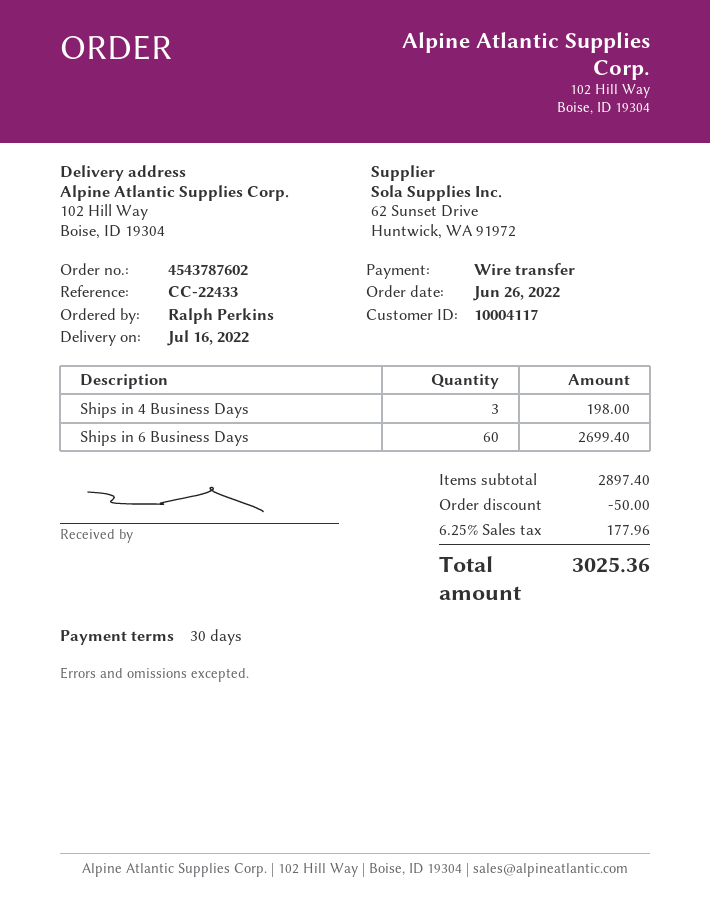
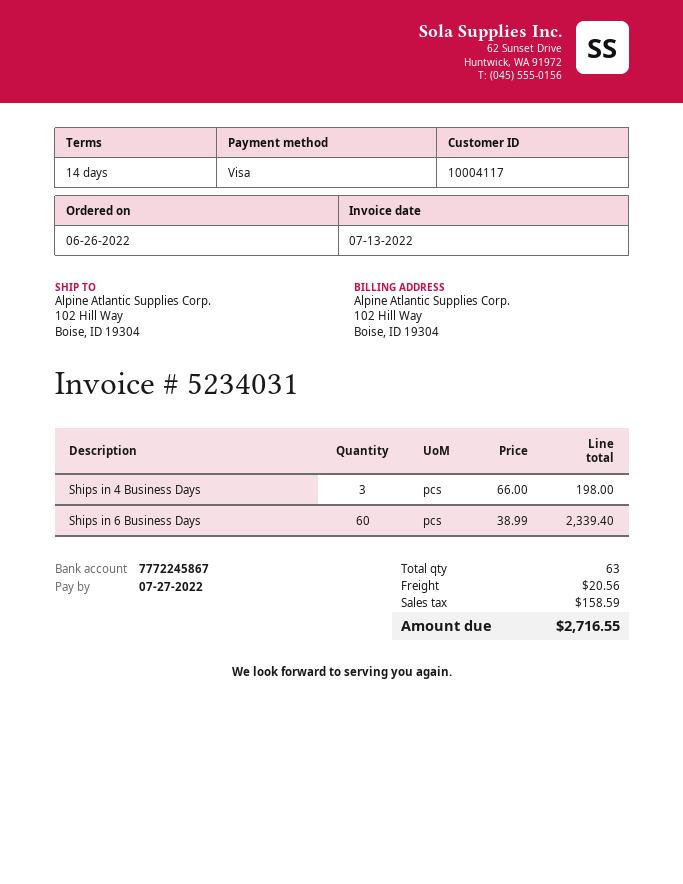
payment terms: 30 days -> 14 days
payment method: bank transfer -> Visa
Ships in 6 Business Days: 60 for 2699.40 -> 60 for 2339.40
discount: 50.00 -> none
shipping: none -> 20.56
tax: 177.96 -> 158.59
total: 3025.36 -> 2716.55

